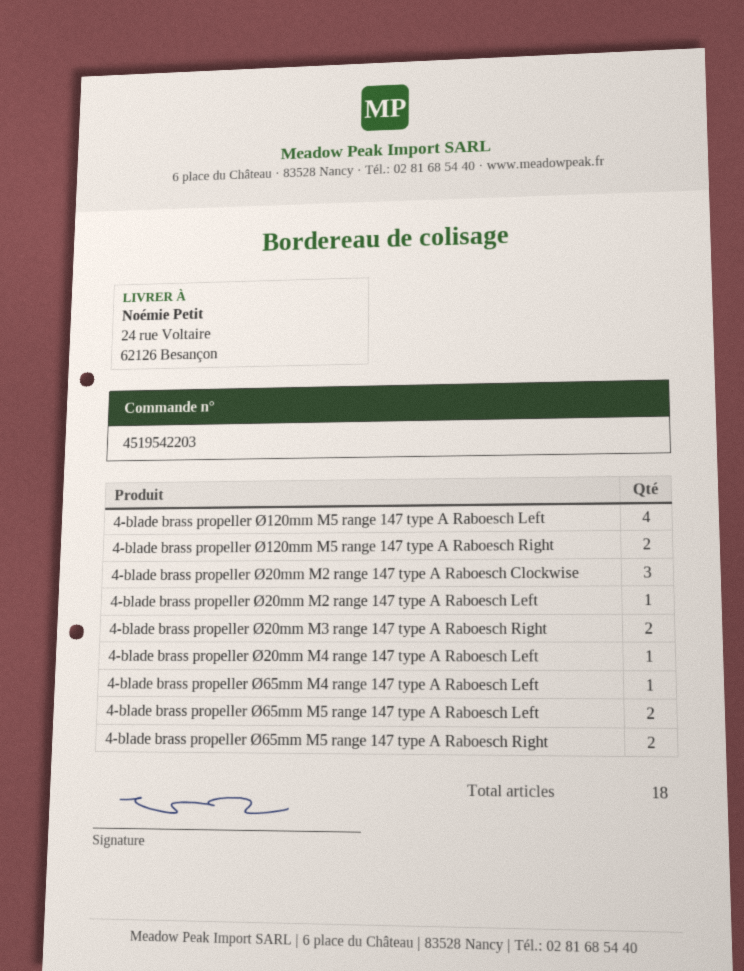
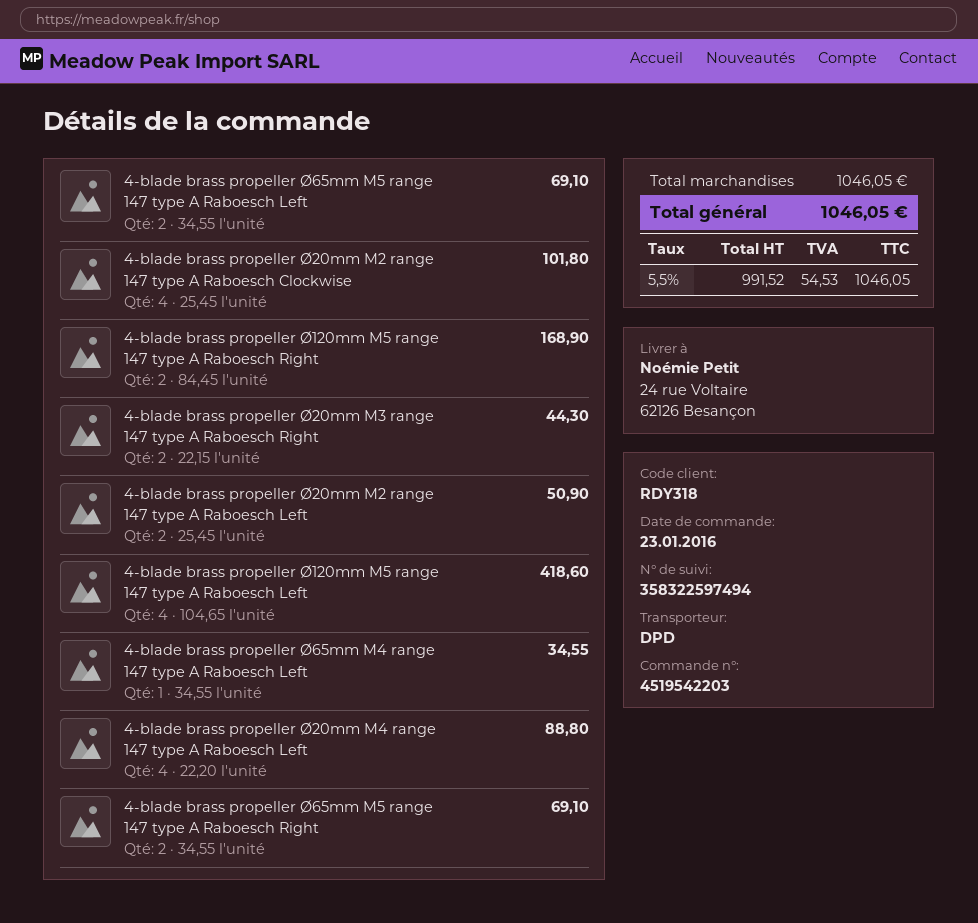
4-blade brass propeller Ø20mm M2 range 147 type A Raboesch Clockwise: 3 -> 4
4-blade brass propeller Ø20mm M2 range 147 type A Raboesch Left: 1 -> 2
4-blade brass propeller Ø20mm M4 range 147 type A Raboesch Left: 1 -> 4

